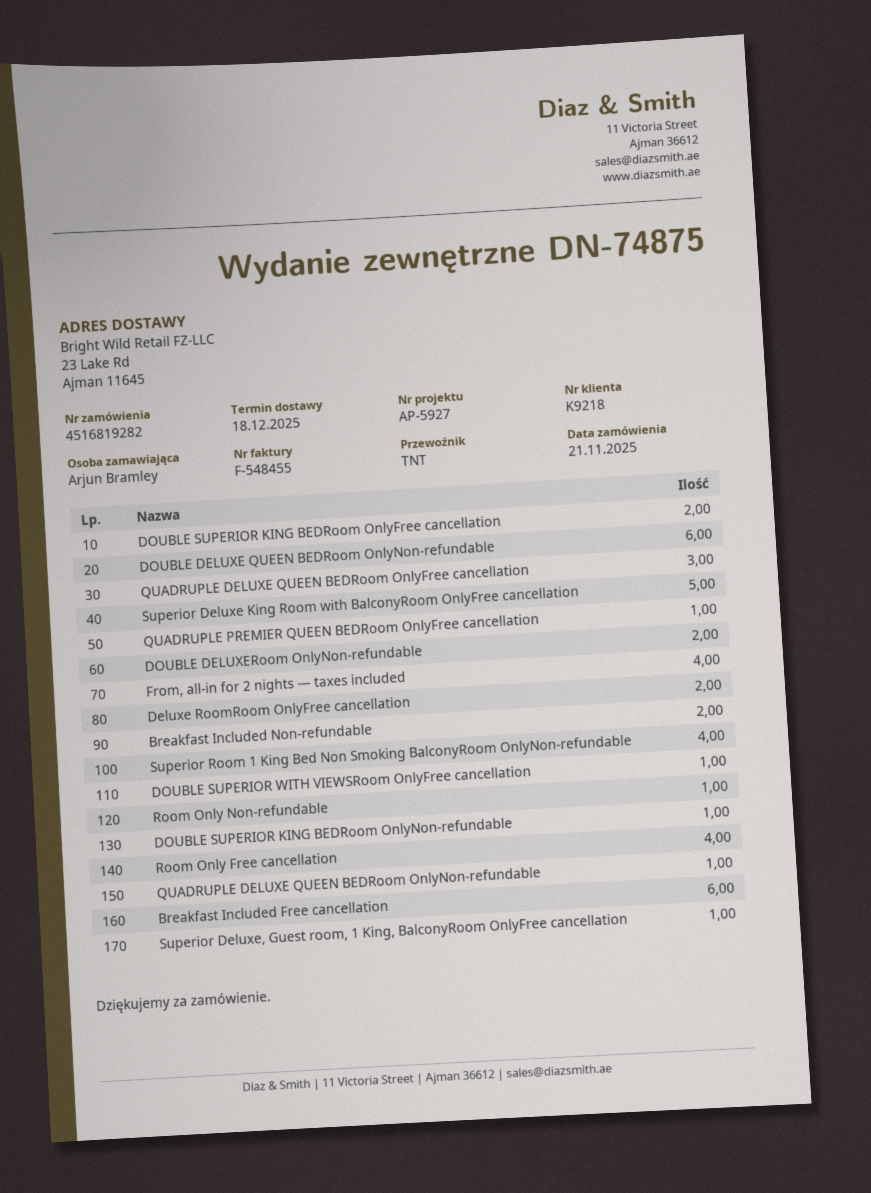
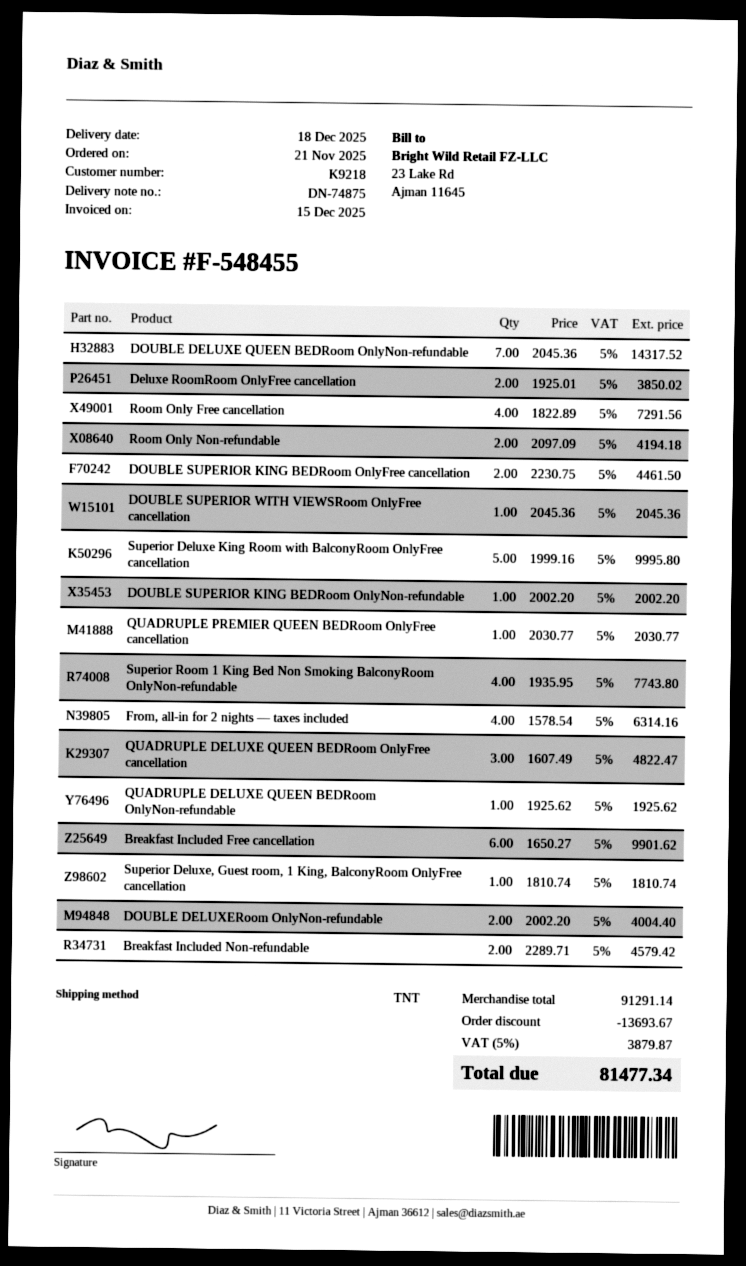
DOUBLE DELUXE QUEEN BEDRoom OnlyNon-refundable: 6 -> 7
Room Only Non-refundable: 1 -> 2

